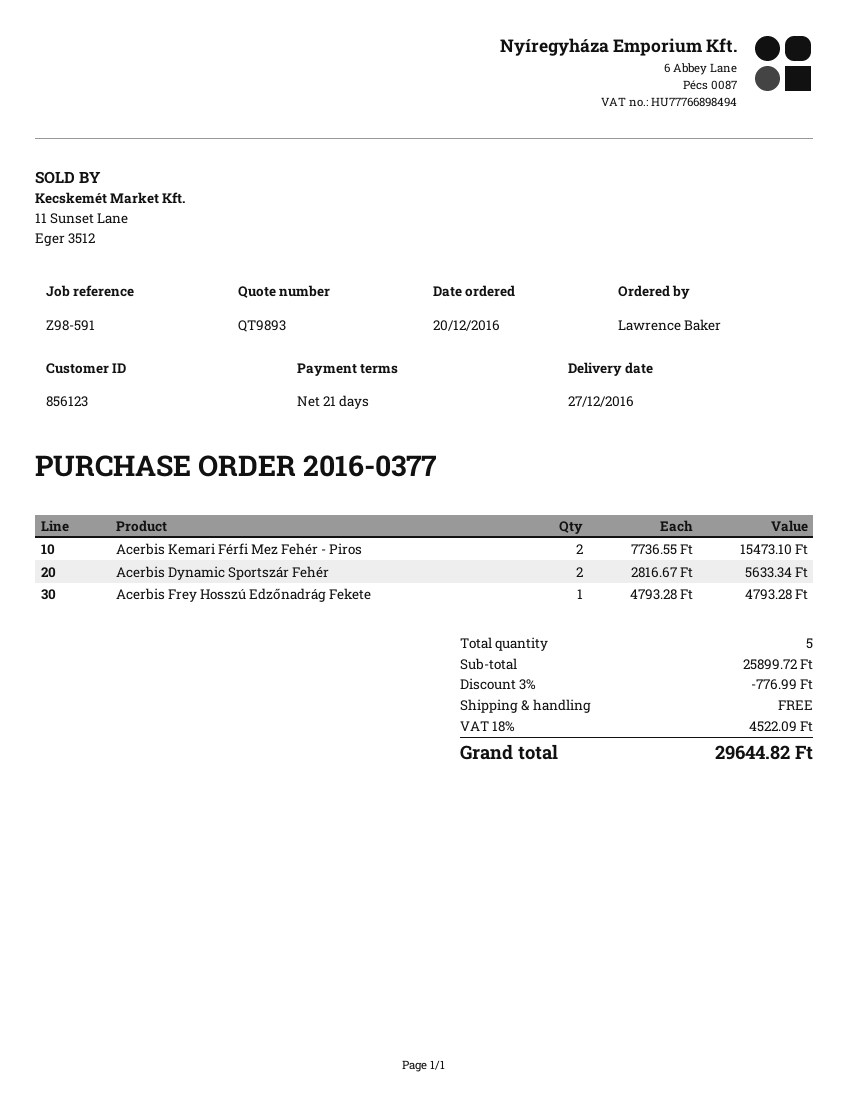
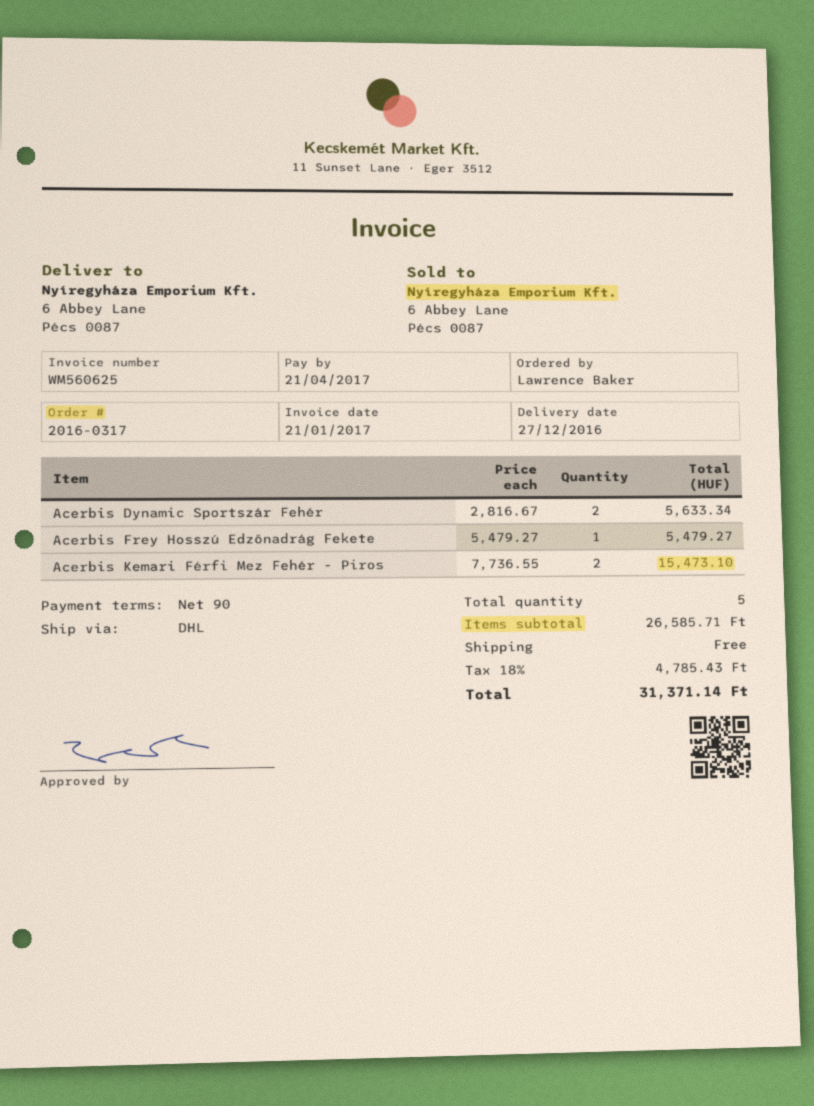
order number: 2016-0377 -> 2016-0317
payment terms: 21 days -> 90 days
Acerbis Frey Hosszú Edzőnadrág Fekete: 1 x 4793.28 = 4793.28 -> 1 x 5479.27 = 5479.27
subtotal: 25899.72 -> 26585.71
discount: 3% = 776.99 -> none
tax: 18% = 4522.09 -> 18% = 4785.43
total: 29644.82 -> 31371.14

